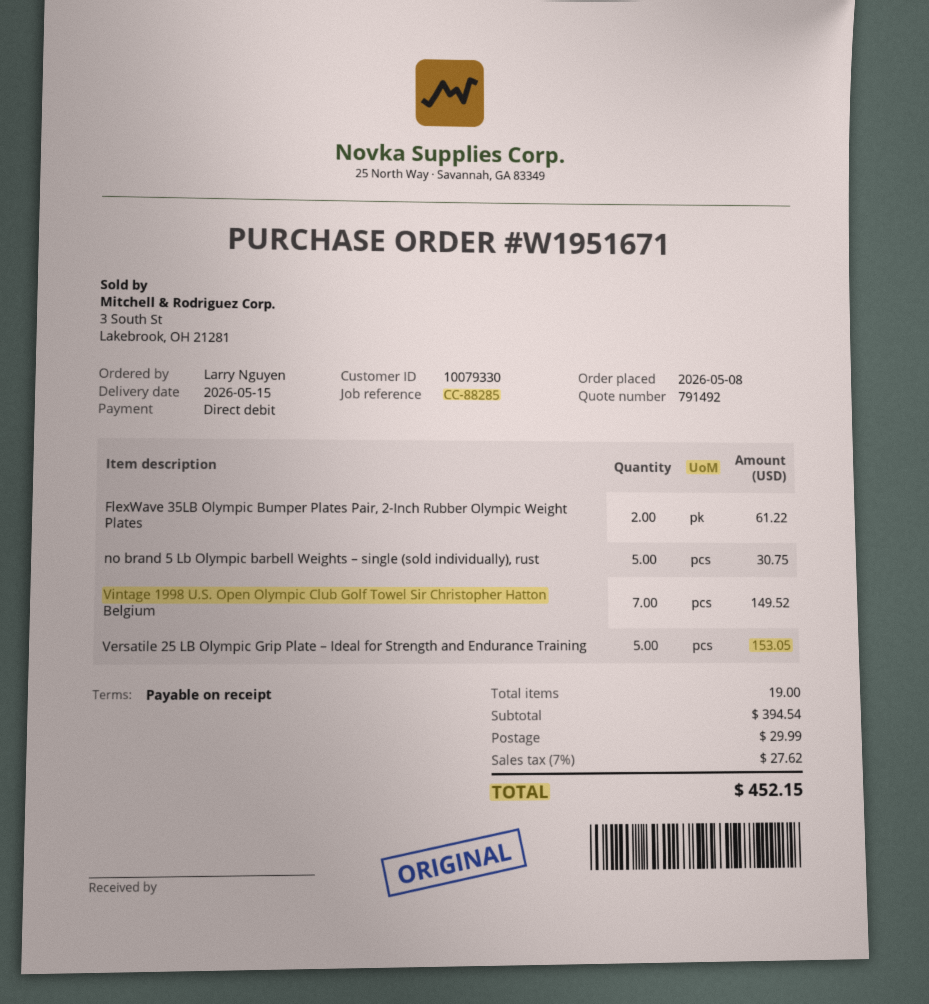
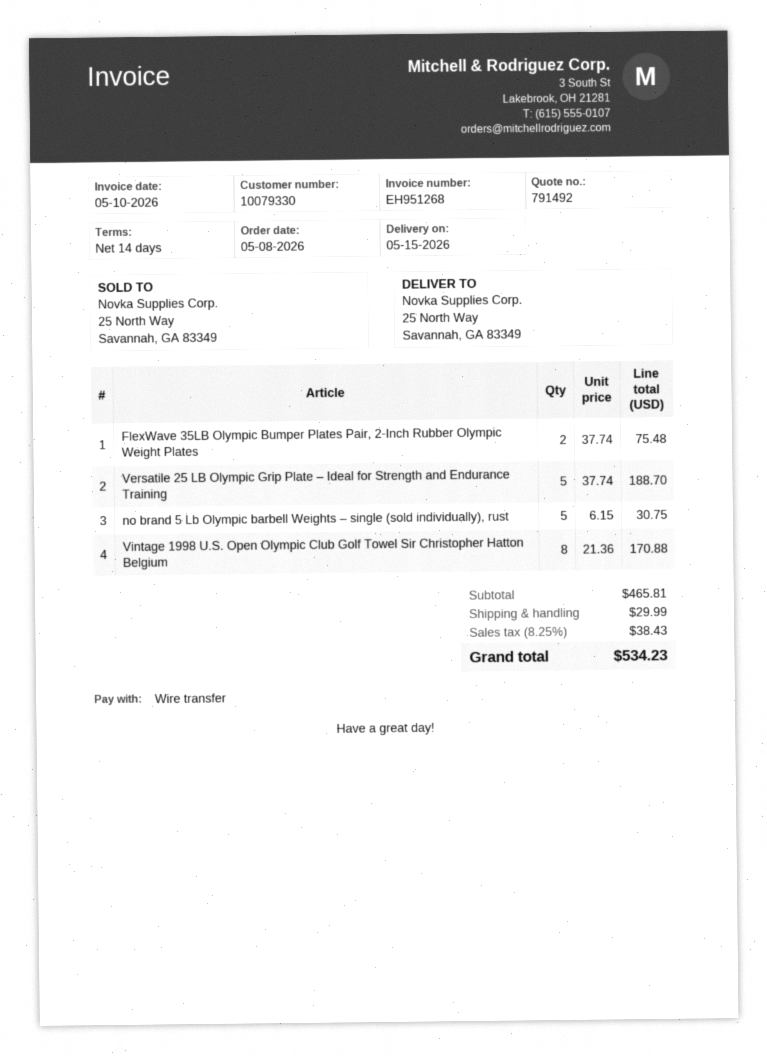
payment terms: on receipt -> 14 days
payment method: direct debit -> bank transfer
FlexWave 35LB Olympic Bumper Plates Pair, 2-Inch Rubber Olympic Weight Plates: 2 for 61.22 -> 2 for 75.48
Vintage 1998 U.S. Open Olympic Club Golf Towel Sir Christopher Hatton Belgium: 7 for 149.52 -> 8 for 170.88
Versatile 25 LB Olympic Grip Plate – Ideal for Strength and Endurance Training: 5 for 153.05 -> 5 for 188.70
subtotal: 394.54 -> 465.81
tax: 7% = 27.62 -> 8.25% = 38.43
total: 452.15 -> 534.23

